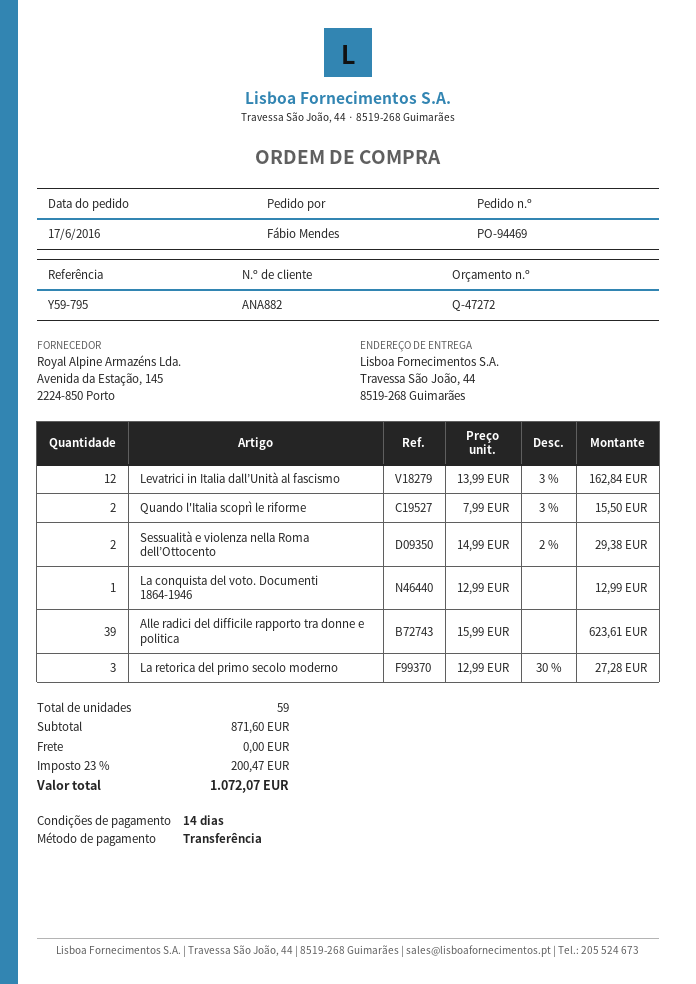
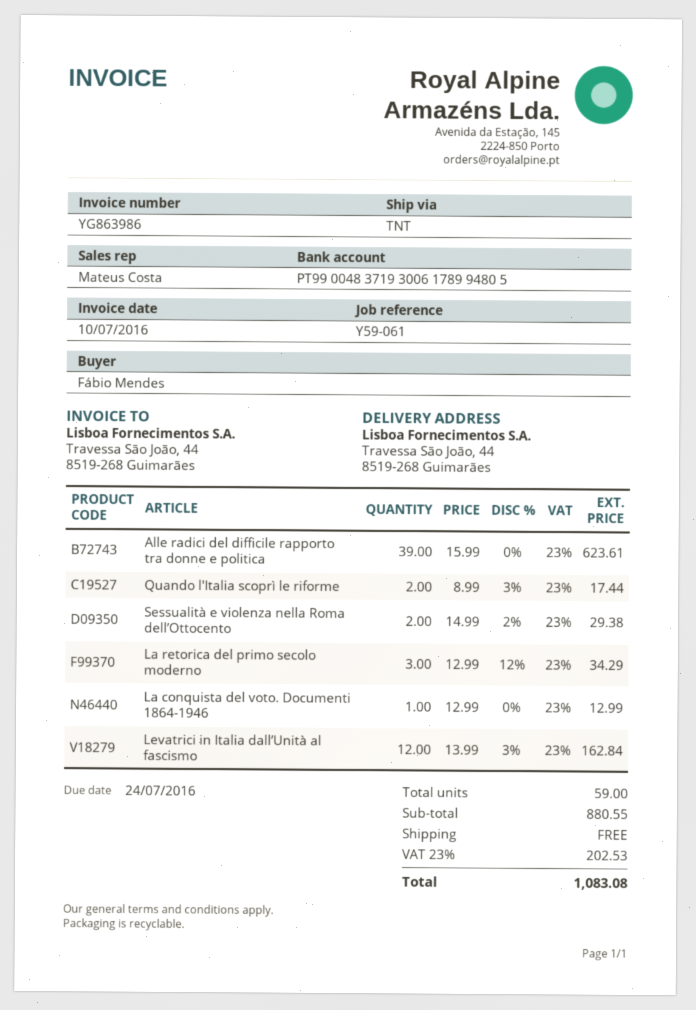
reference: Y59-795 -> Y59-061
Quando l'Italia scoprì le riforme: 2 x 7.99 - 3% = 15.50 -> 2 x 8.99 - 3% = 17.44
La retorica del primo secolo moderno: 3 x 12.99 - 30% = 27.28 -> 3 x 12.99 - 12% = 34.29
subtotal: 871.60 -> 880.55
tax: 23% = 200.47 -> 23% = 202.53
total: 1072.07 -> 1083.08

